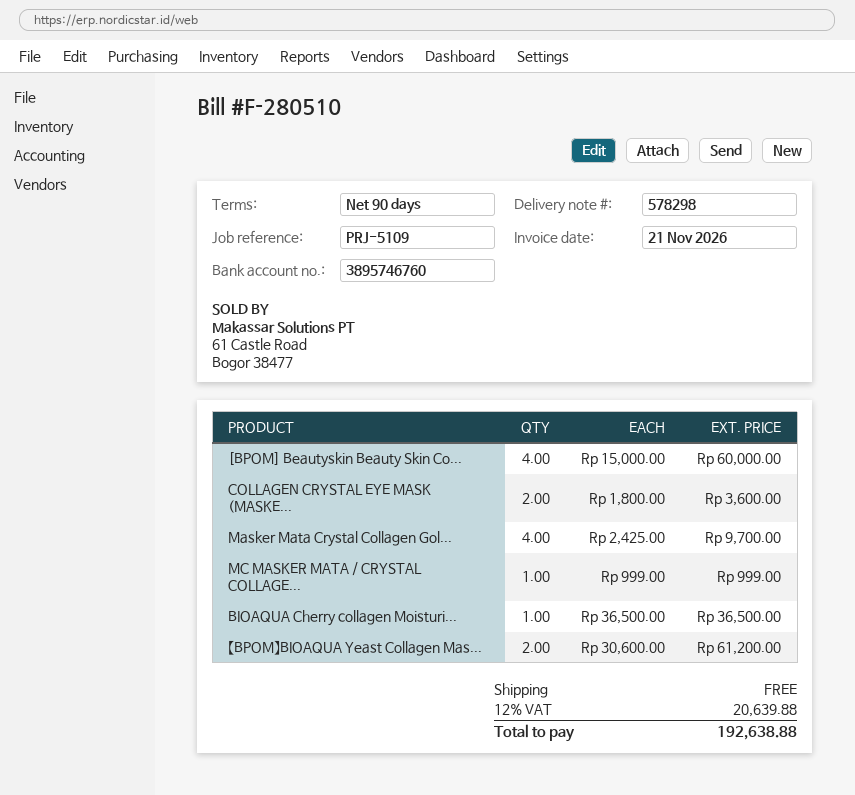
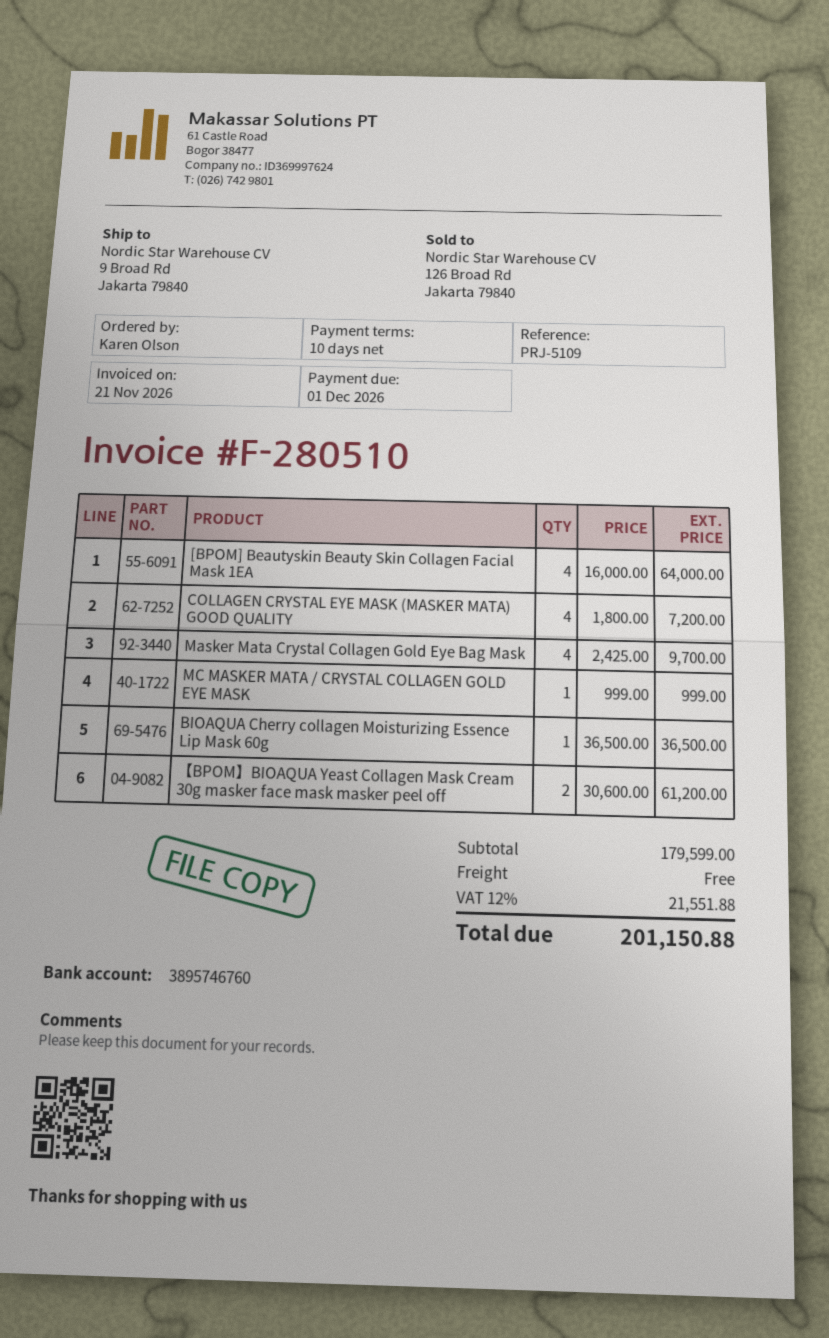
payment terms: 90 days -> 10 days
[BPOM] Beautyskin Beauty Skin Co...: 4 x 15000.00 = 60000.00 -> 4 x 16000.00 = 64000.00
COLLAGEN CRYSTAL EYE MASK (MASKE...: 2 x 1800.00 = 3600.00 -> 4 x 1800.00 = 7200.00
tax: 12% = 20639.88 -> 12% = 21551.88
total: 192638.88 -> 201150.88

